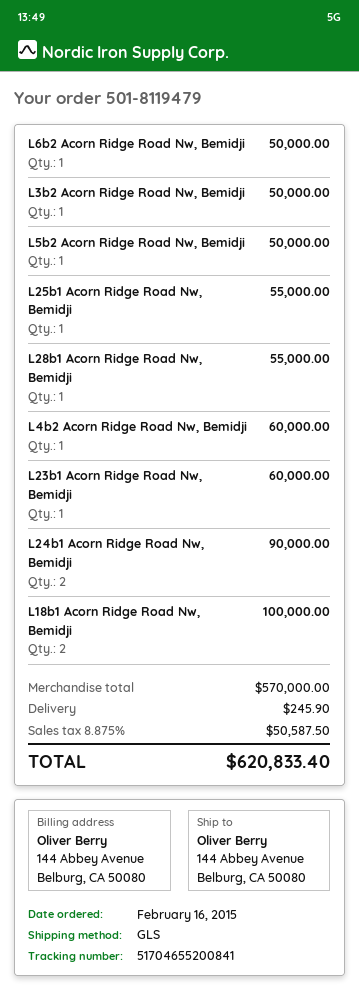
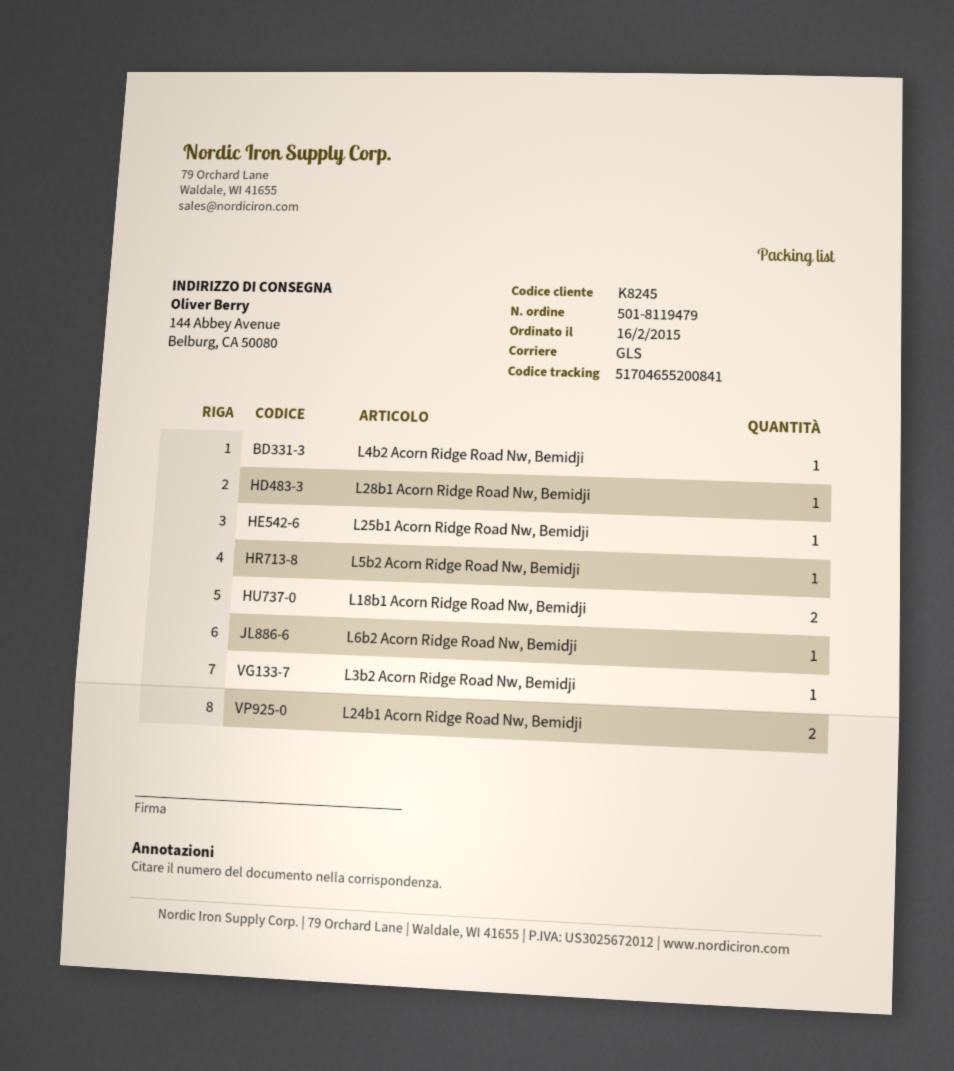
L23b1 Acorn Ridge Road Nw, Bemidji: 1 -> none

